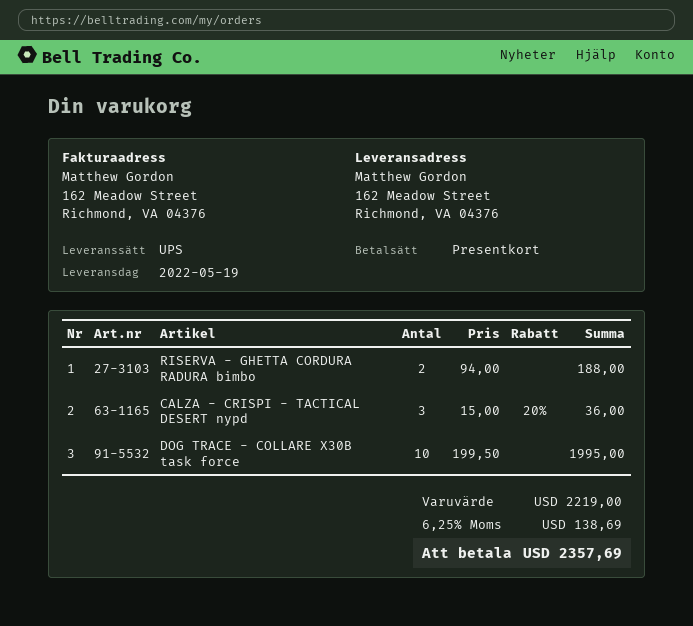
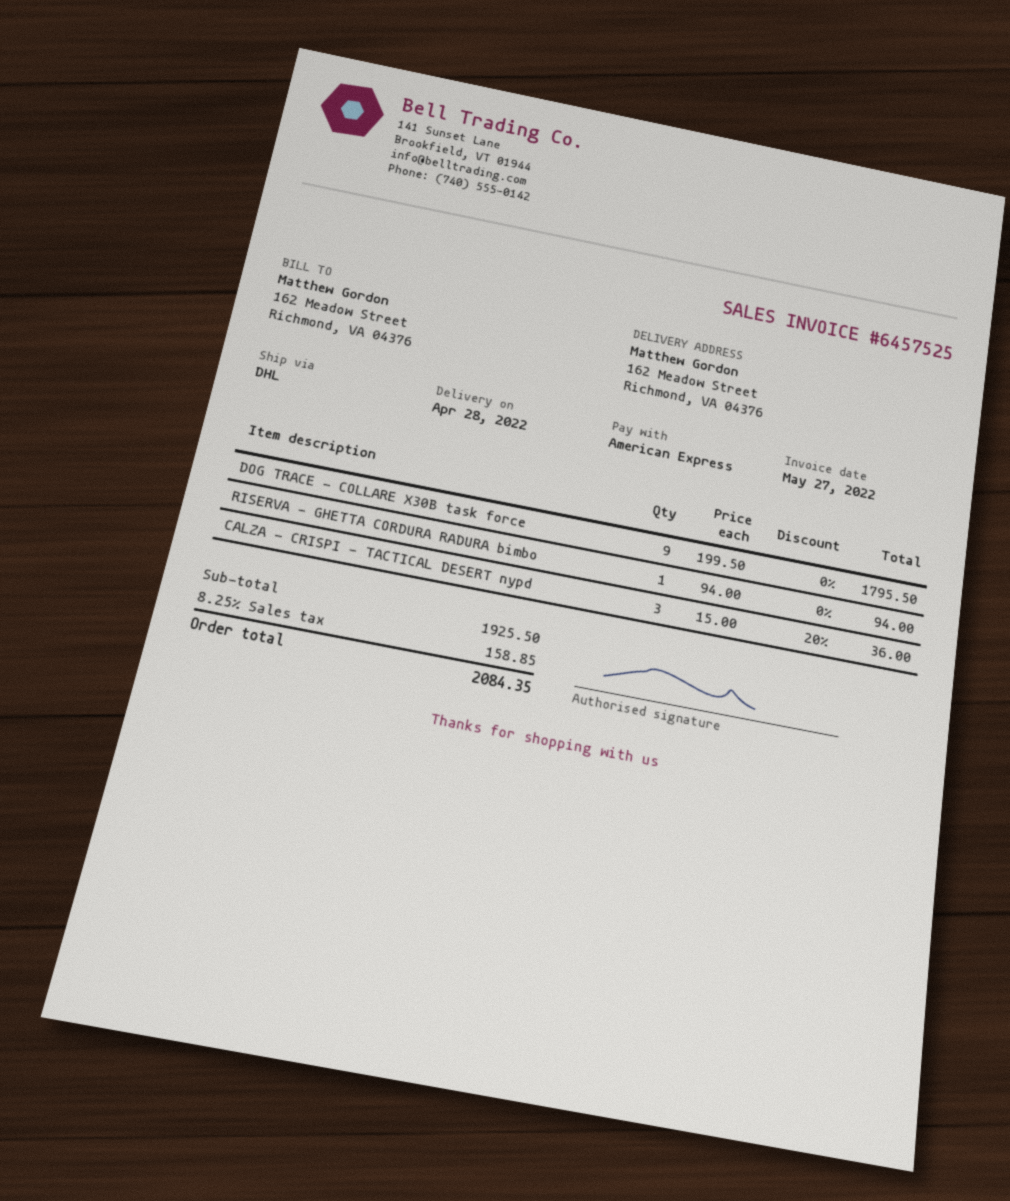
delivery date: 2022-05-19 -> 2022-04-28
payment method: gift card -> American Express
shipping method: UPS -> DHL
RISERVA - GHETTA CORDURA RADURA bimbo: 2 x 94.00 = 188.00 -> 1 x 94.00 = 94.00
DOG TRACE - COLLARE X30B task force: 10 x 199.50 = 1995.00 -> 9 x 199.50 = 1795.50
subtotal: 2219.00 -> 1925.50
tax: 6.25% = 138.69 -> 8.25% = 158.85
total: 2357.69 -> 2084.35

